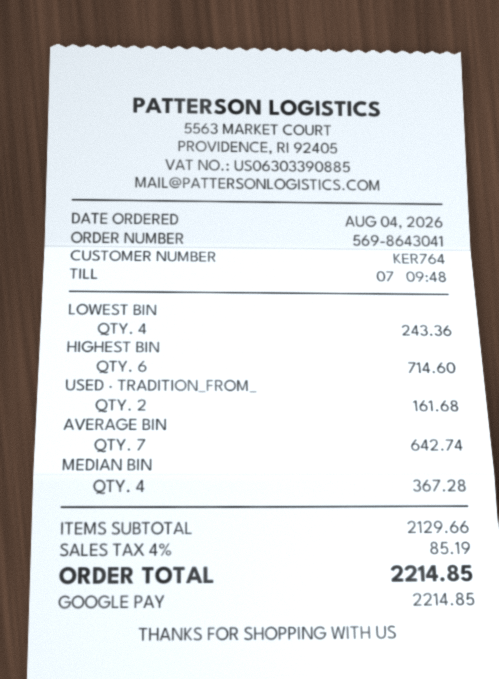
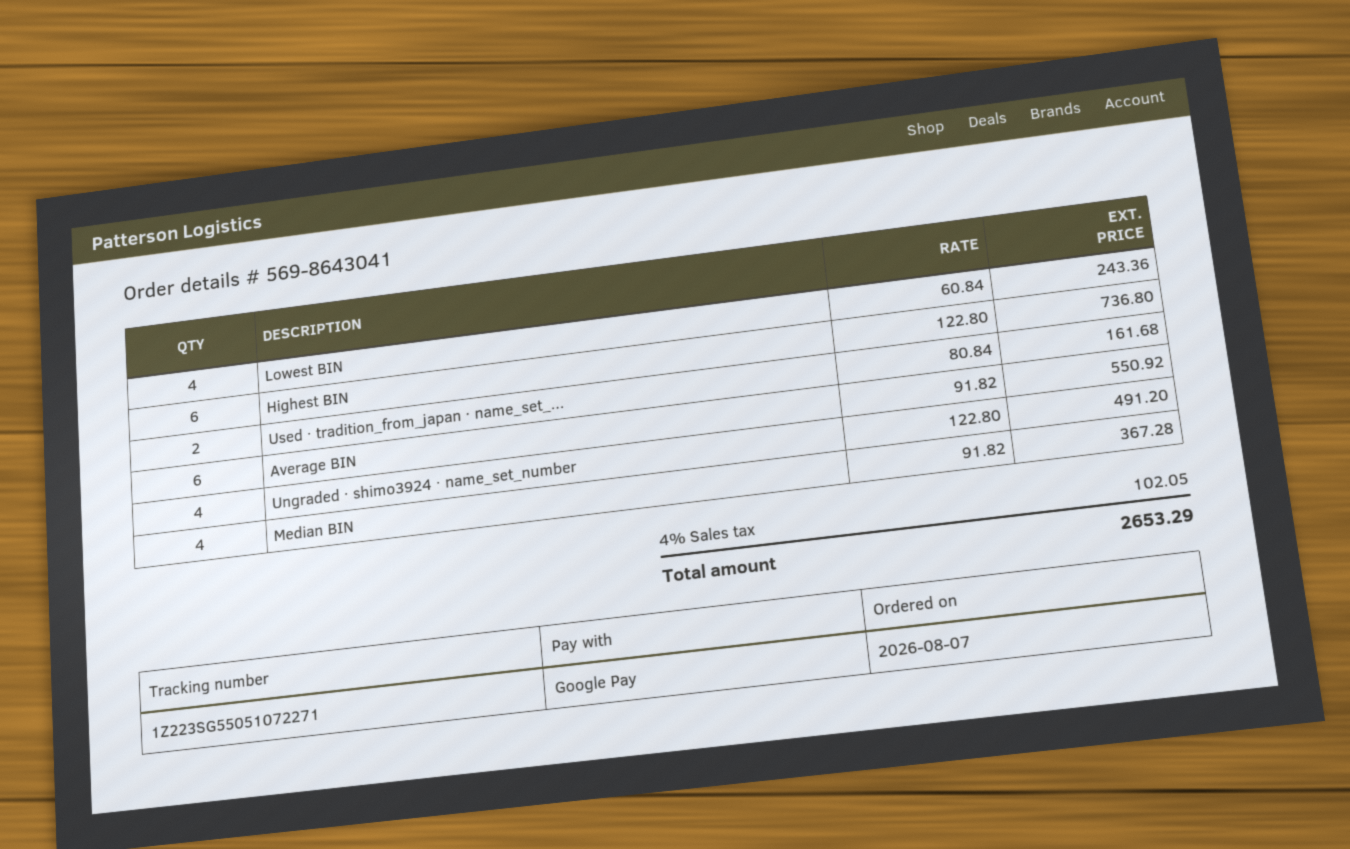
order date: 2026-08-04 -> 2026-08-07
HIGHEST BIN: 6 for 714.60 -> 6 for 736.80
AVERAGE BIN: 7 for 642.74 -> 6 for 550.92
Ungraded · shimo3924 · name_set_number: none -> 4 for 491.20
tax: 4% = 85.19 -> 4% = 102.05
total: 2214.85 -> 2653.29

